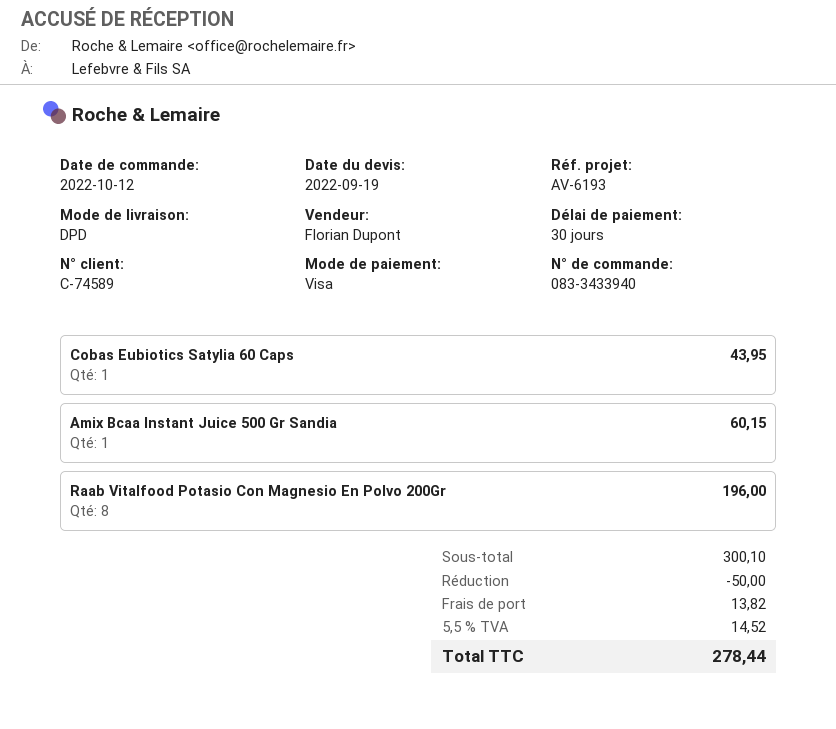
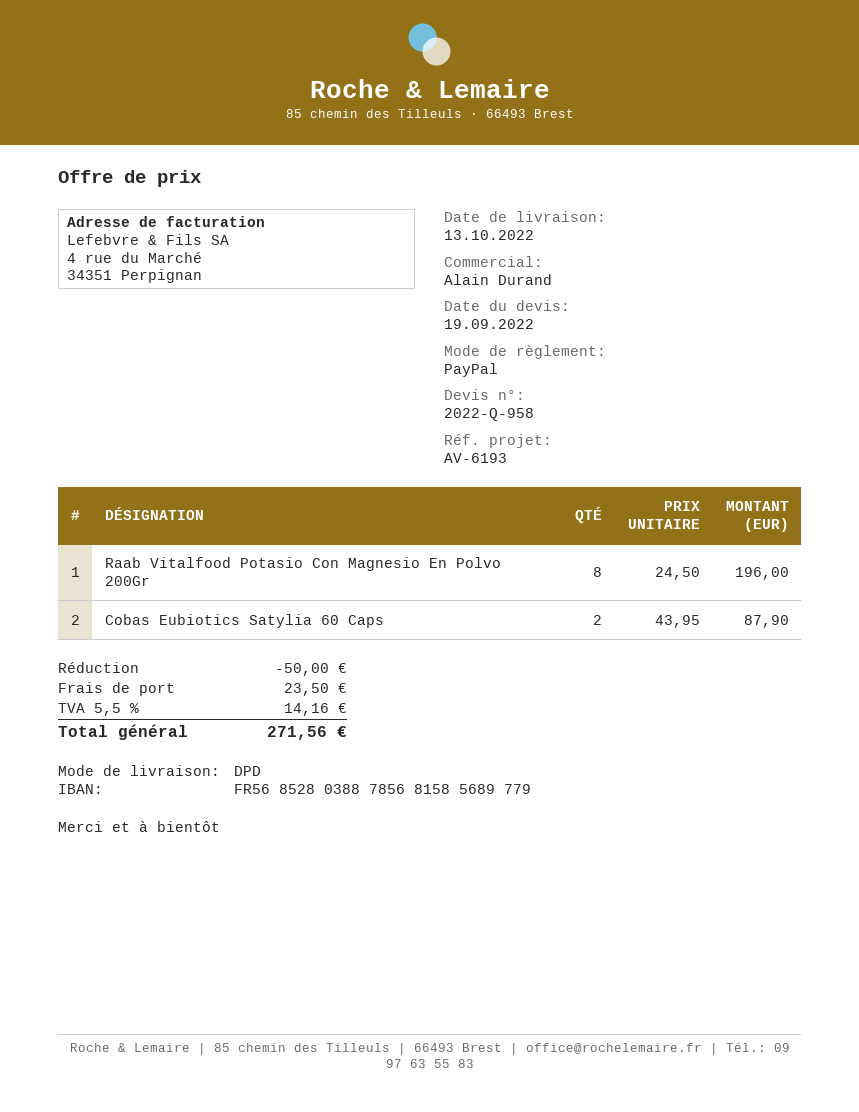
sales rep: Florian Dupont -> Alain Durand
payment method: Visa -> PayPal
Cobas Eubiotics Satylia 60 Caps: 1 for 43.95 -> 2 for 87.90
Amix Bcaa Instant Juice 500 Gr Sandia: 1 for 60.15 -> none
shipping: 13.82 -> 23.50
tax: 5.5% = 14.52 -> 5.5% = 14.16
total: 278.44 -> 271.56

